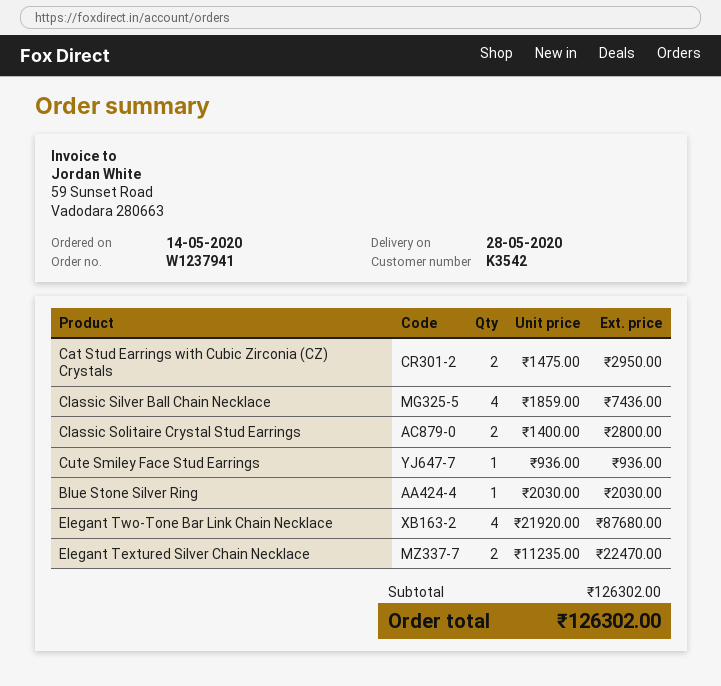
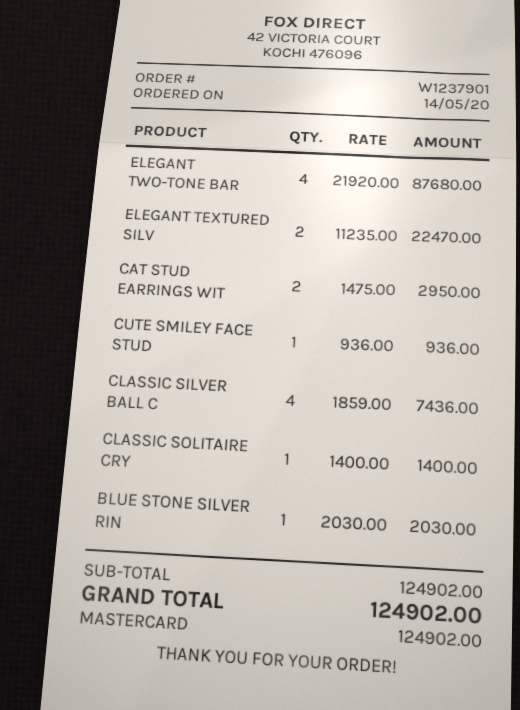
order number: W1237941 -> W1237901
Classic Solitaire Crystal Stud Earrings: 2 x 1400.00 = 2800.00 -> 1 x 1400.00 = 1400.00
subtotal: 126302.00 -> 124902.00
total: 126302.00 -> 124902.00

